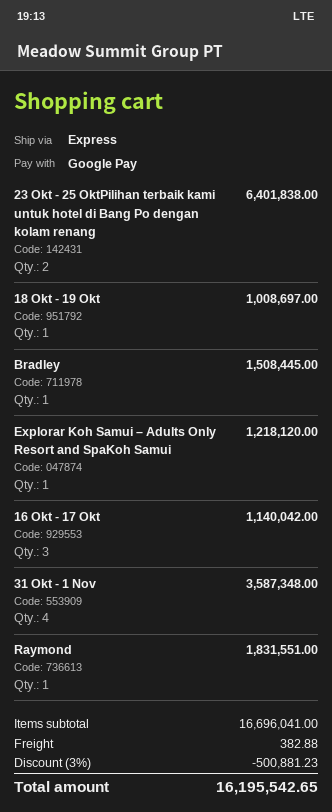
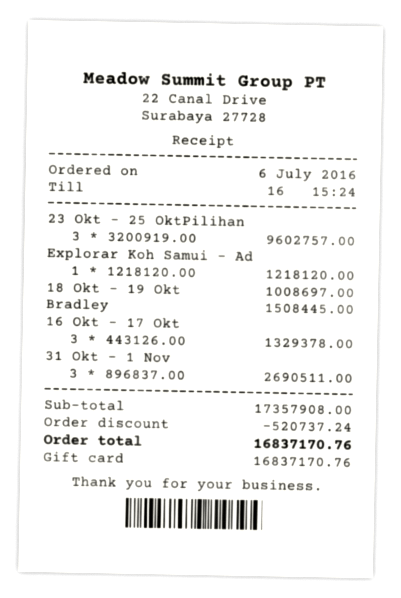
payment method: Google Pay -> gift card
23 Okt - 25 OktPilihan terbaik kami untuk hotel di Bang Po dengan kolam renang: 2 for 6401838.00 -> 3 for 9602757.00
16 Okt - 17 Okt: 3 for 1140042.00 -> 3 for 1329378.00
31 Okt - 1 Nov: 4 for 3587348.00 -> 3 for 2690511.00
Raymond: 1 for 1831551.00 -> none
subtotal: 16696041.00 -> 17357908.00
discount: 500881.23 -> 520737.24
shipping: 382.88 -> none
total: 16195542.65 -> 16837170.76

